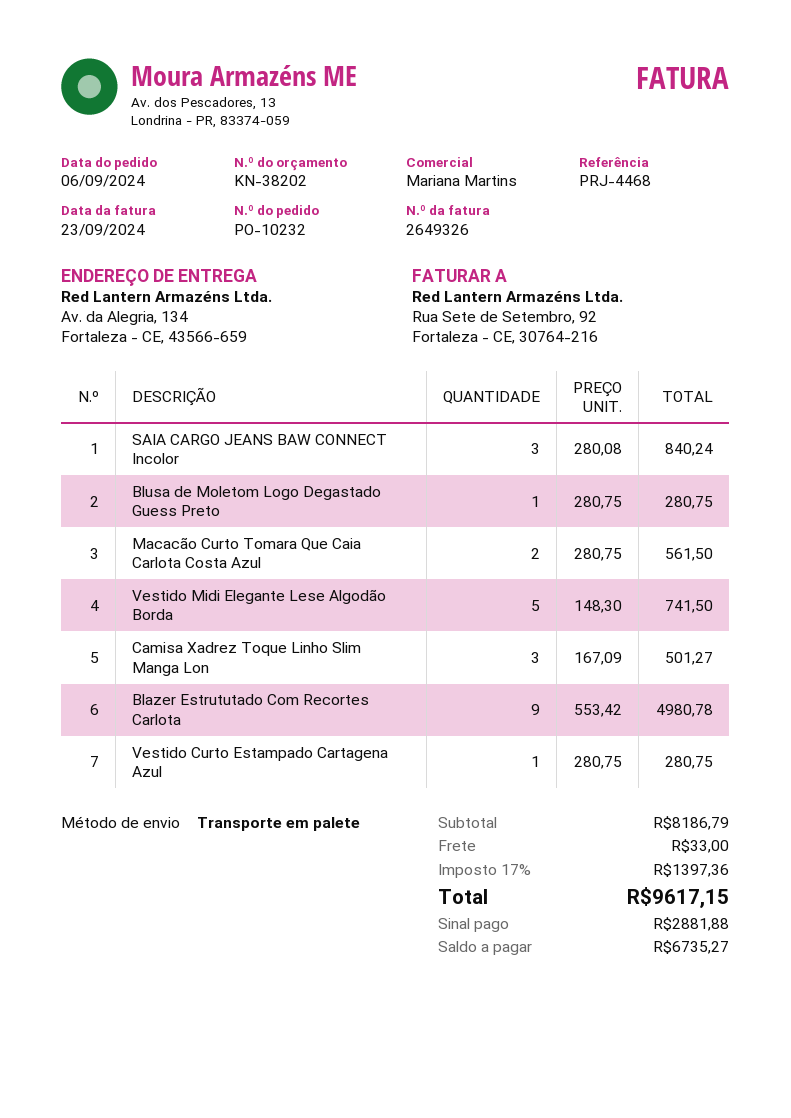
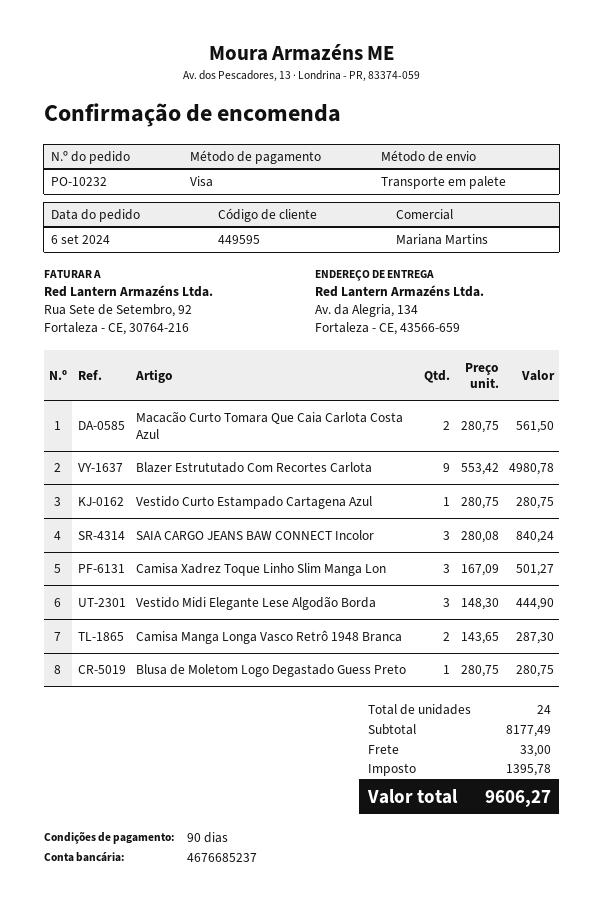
Vestido Midi Elegante Lese Algodão Borda: 5 x 148.30 = 741.50 -> 3 x 148.30 = 444.90
Camisa Manga Longa Vasco Retrô 1948 Branca: none -> 2 x 143.65 = 287.30
subtotal: 8186.79 -> 8177.49
tax: 1397.36 -> 1395.78
total: 9617.15 -> 9606.27

